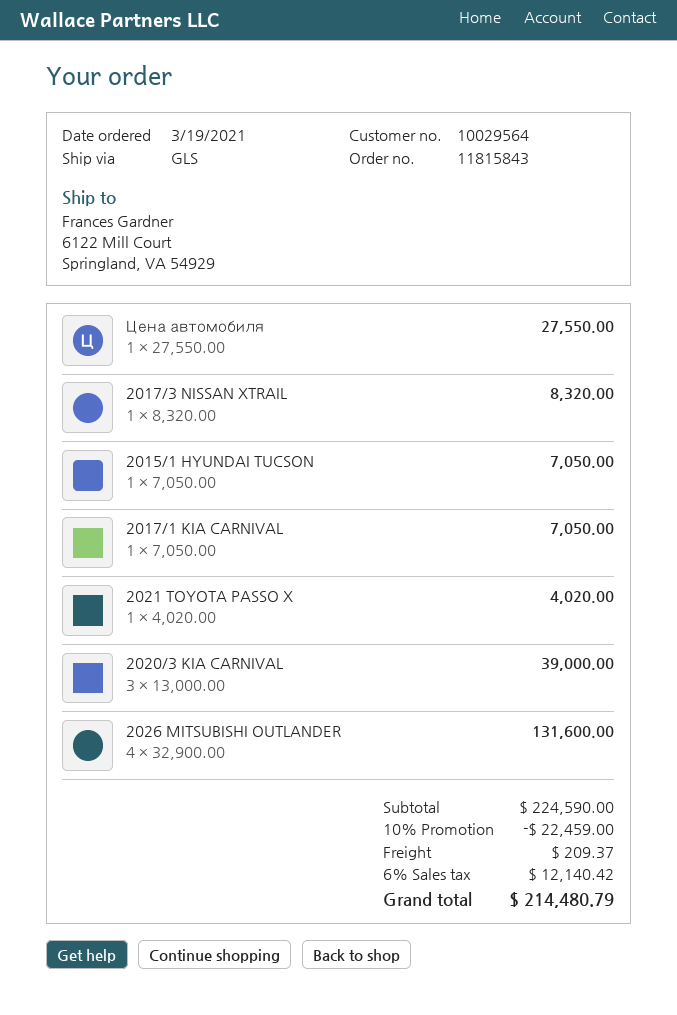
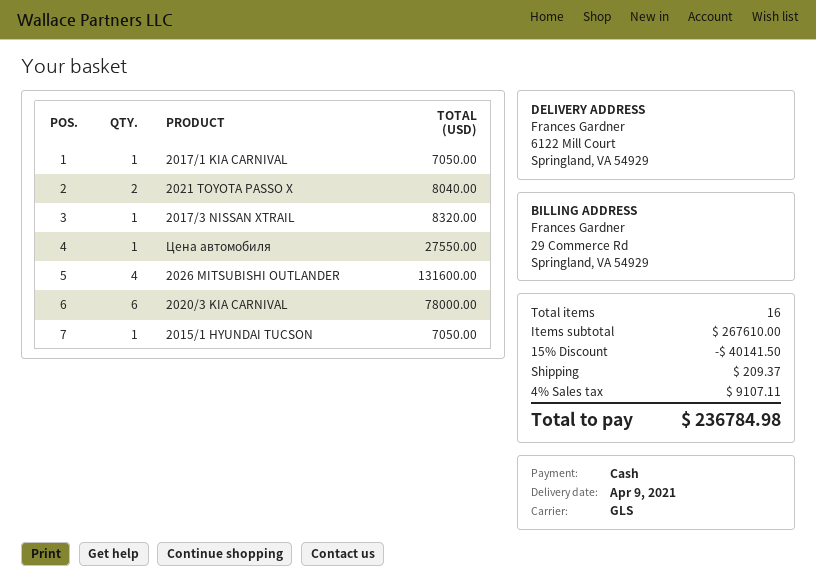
2021 TOYOTA PASSO X: 1 for 4020.00 -> 2 for 8040.00
2020/3 KIA CARNIVAL: 3 for 39000.00 -> 6 for 78000.00
subtotal: 224590.00 -> 267610.00
discount: 10% = 22459.00 -> 15% = 40141.50
tax: 6% = 12140.42 -> 4% = 9107.11
total: 214480.79 -> 236784.98

